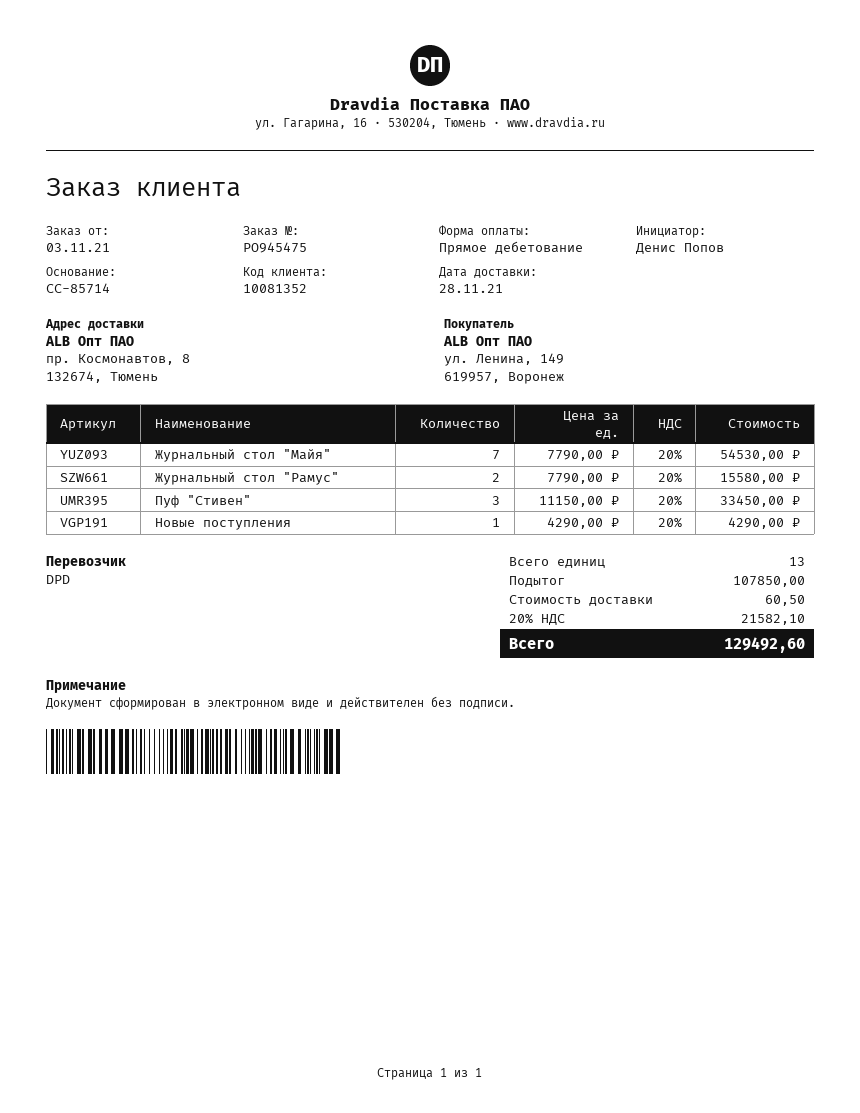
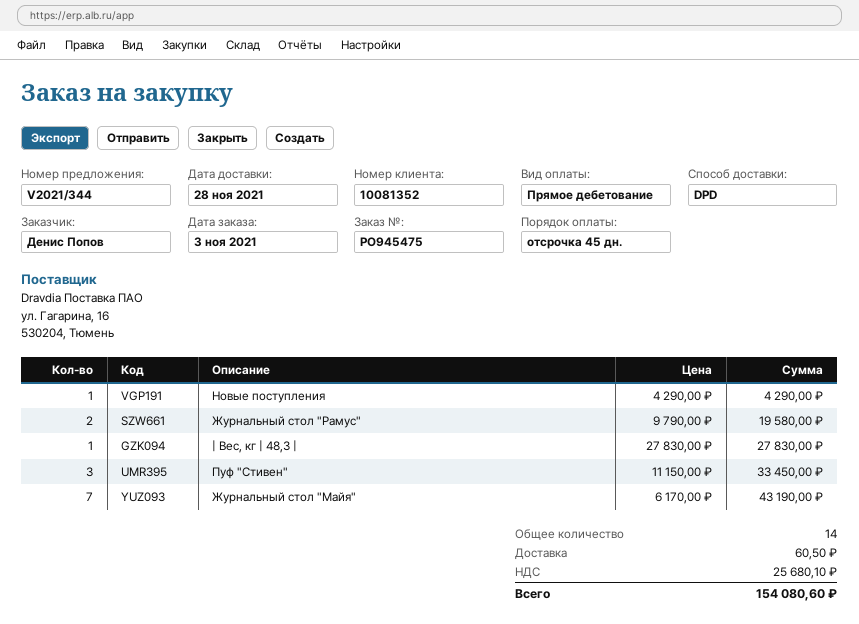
Журнальный стол "Майя": 7 x 7790.00 = 54530.00 -> 7 x 6170.00 = 43190.00
Журнальный стол "Рамус": 2 x 7790.00 = 15580.00 -> 2 x 9790.00 = 19580.00
| Вес, кг | 48,3 |: none -> 1 x 27830.00 = 27830.00
total quantity: 13 -> 14
tax: 21582.10 -> 25680.10
total: 129492.60 -> 154080.60

